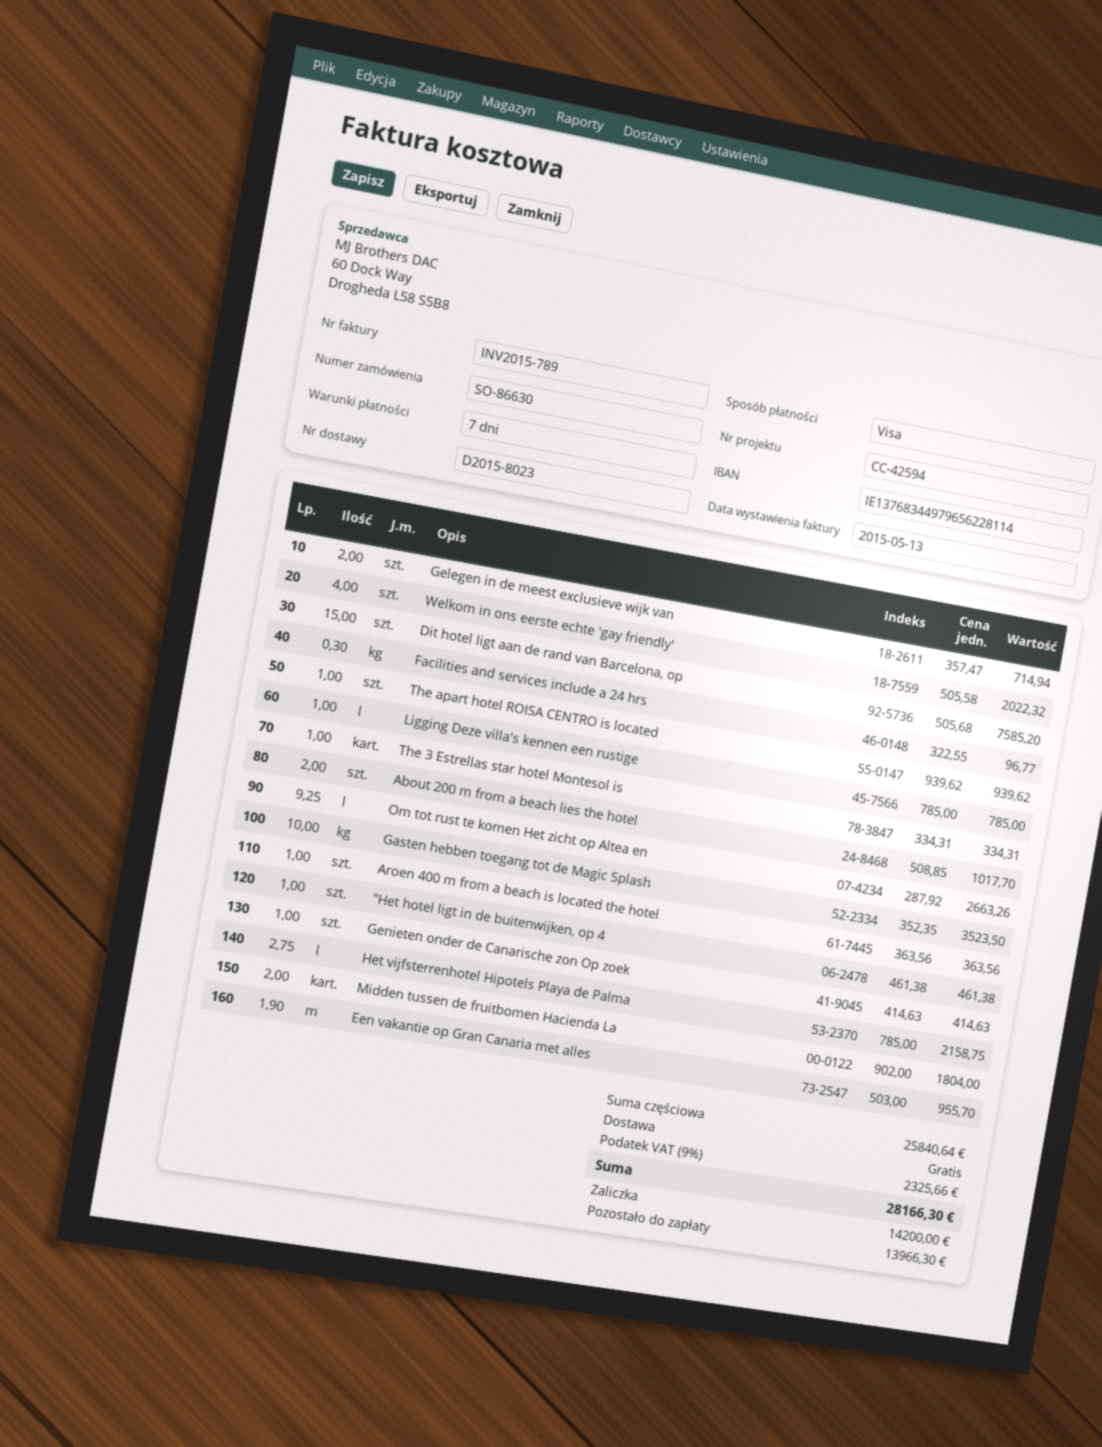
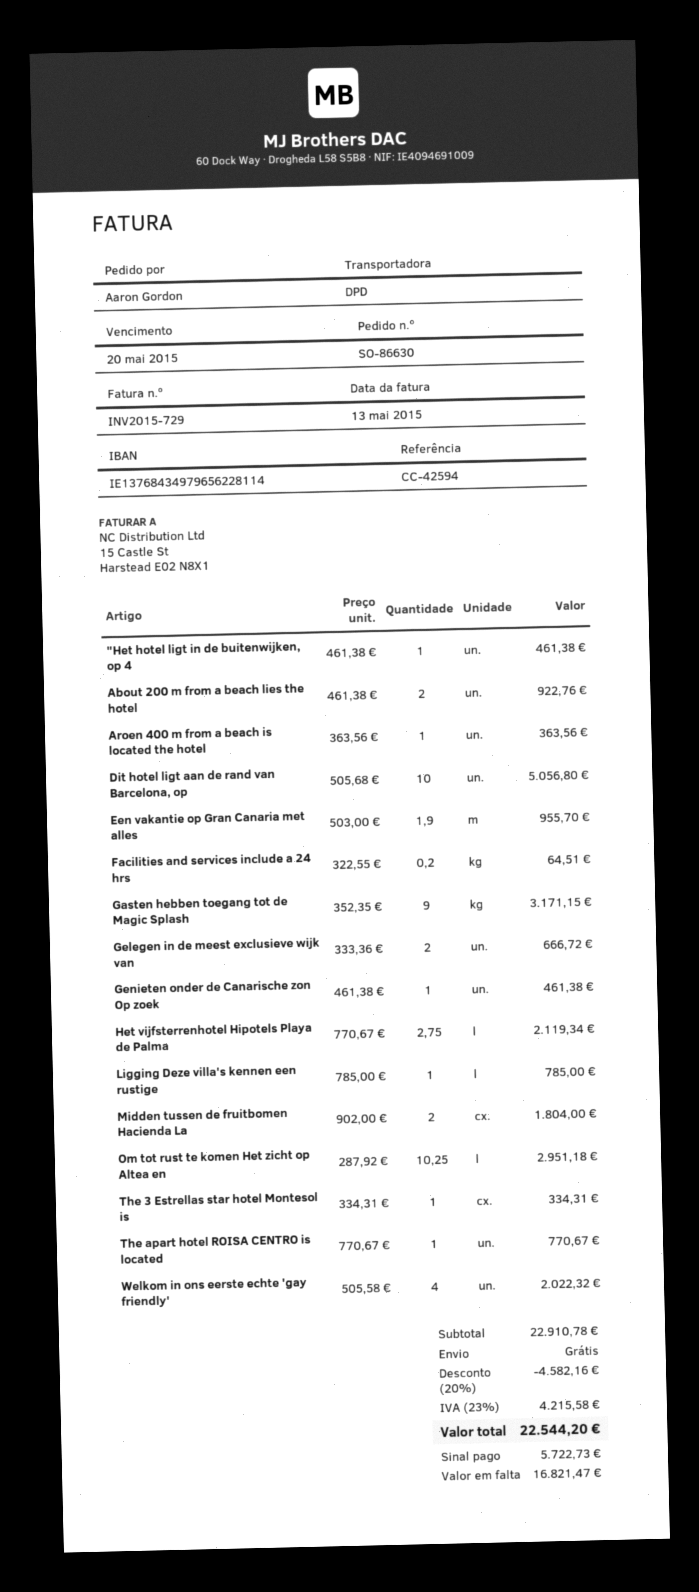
invoice number: INV2015-789 -> INV2015-729
bank account: IE13768344979656228114 -> IE13768434979656228114
Gelegen in de meest exclusieve wijk van: 2 x 357.47 = 714.94 -> 2 x 333.36 = 666.72
Dit hotel ligt aan de rand van Barcelona, op: 15 x 505.68 = 7585.20 -> 10 x 505.68 = 5056.80
Facilities and services include a 24 hrs: 0.3 x 322.55 = 96.77 -> 0.2 x 322.55 = 64.51
The apart hotel ROISA CENTRO is located: 1 x 939.62 = 939.62 -> 1 x 770.67 = 770.67
About 200 m from a beach lies the hotel: 2 x 508.85 = 1017.70 -> 2 x 461.38 = 922.76
Om tot rust te komen Het zicht op Altea en: 9.25 x 287.92 = 2663.26 -> 10.25 x 287.92 = 2951.18
Gasten hebben toegang tot de Magic Splash: 10 x 352.35 = 3523.50 -> 9 x 352.35 = 3171.15
Genieten onder de Canarische zon Op zoek: 1 x 414.63 = 414.63 -> 1 x 461.38 = 461.38
Het vijfsterrenhotel Hipotels Playa de Palma: 2.75 x 785.00 = 2158.75 -> 2.75 x 770.67 = 2119.34
subtotal: 25840.64 -> 22910.78
discount: none -> 20% = 4582.16
tax: 9% = 2325.66 -> 23% = 4215.58
total: 28166.30 -> 22544.20
deposit: 14200.00 -> 5722.73
balance: 13966.30 -> 16821.47

